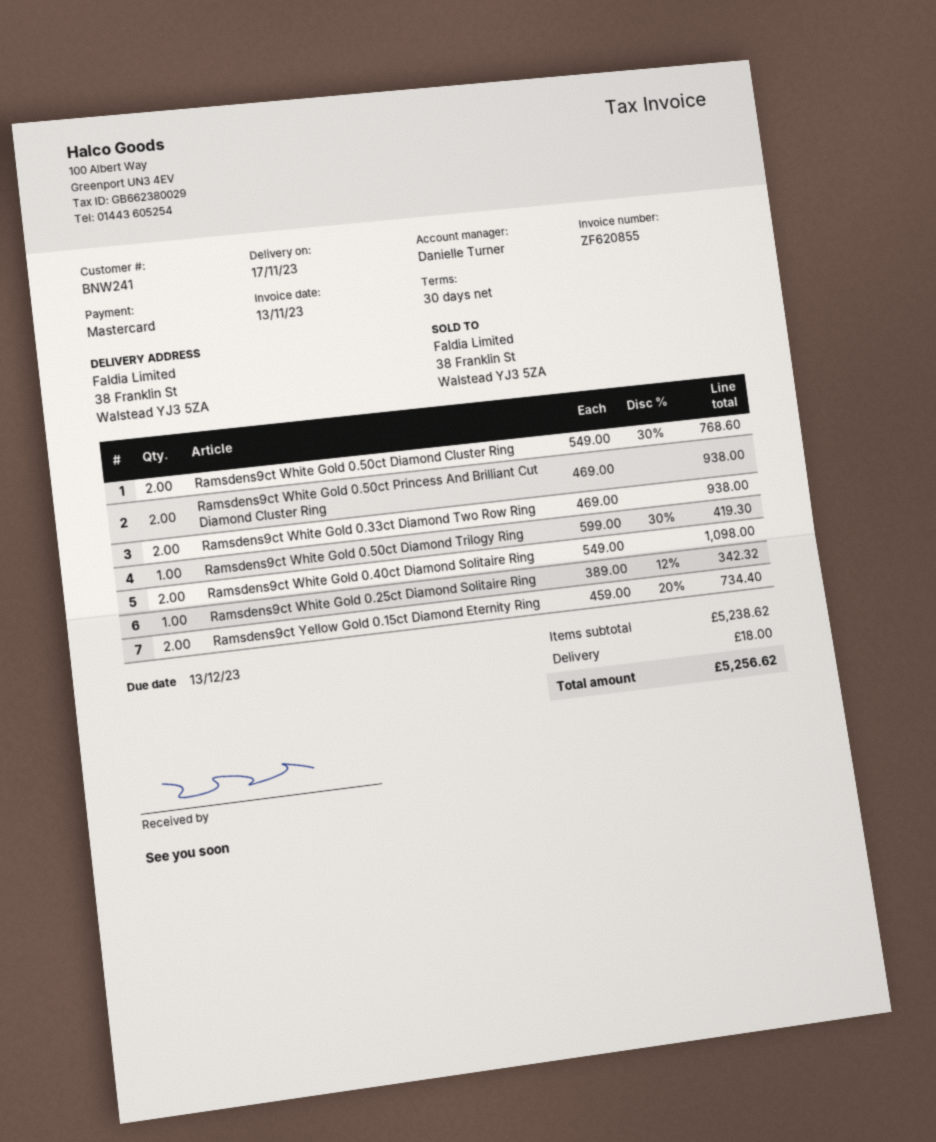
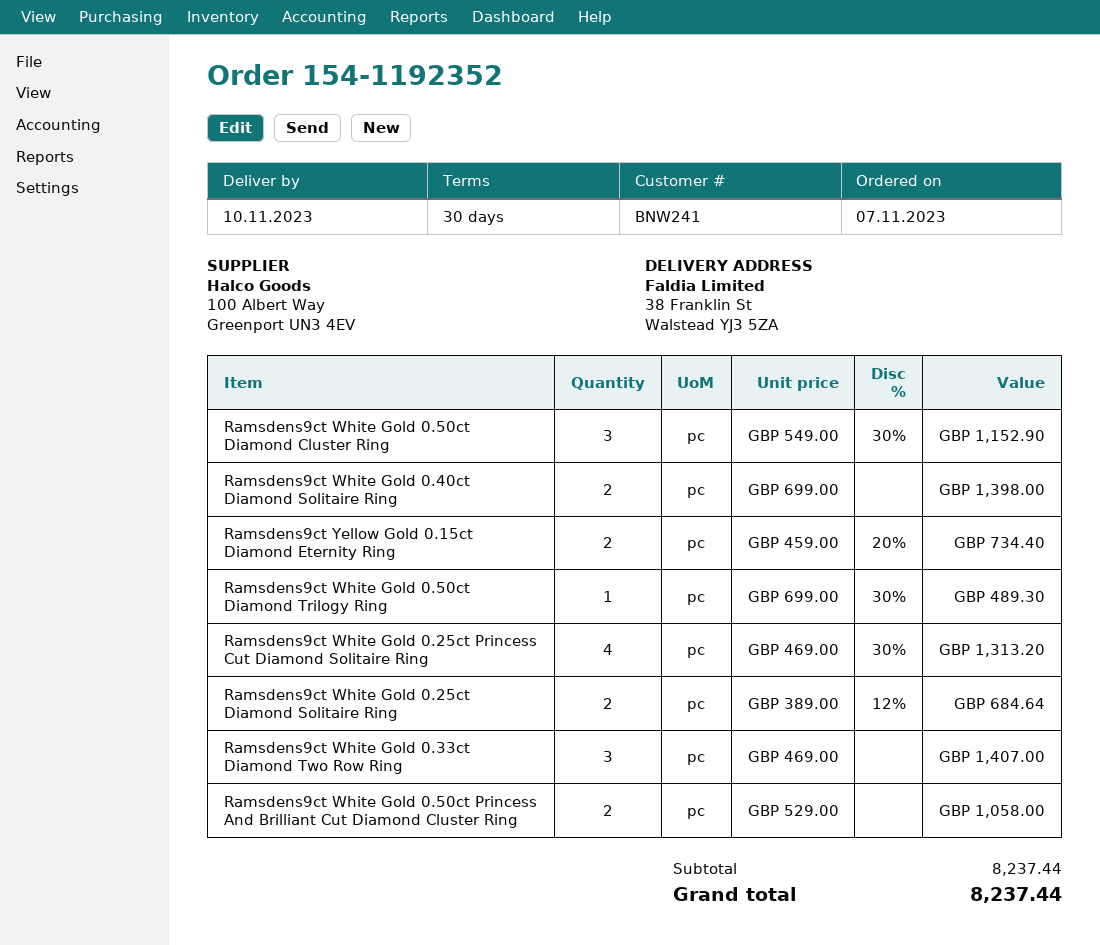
delivery date: 2023-11-17 -> 2023-11-10
Ramsdens9ct White Gold 0.50ct Diamond Cluster Ring: 2 x 549.00 - 30% = 768.60 -> 3 x 549.00 - 30% = 1152.90
Ramsdens9ct White Gold 0.50ct Princess And Brilliant Cut Diamond Cluster Ring: 2 x 469.00 = 938.00 -> 2 x 529.00 = 1058.00
Ramsdens9ct White Gold 0.33ct Diamond Two Row Ring: 2 x 469.00 = 938.00 -> 3 x 469.00 = 1407.00
Ramsdens9ct White Gold 0.50ct Diamond Trilogy Ring: 1 x 599.00 - 30% = 419.30 -> 1 x 699.00 - 30% = 489.30
Ramsdens9ct White Gold 0.40ct Diamond Solitaire Ring: 2 x 549.00 = 1098.00 -> 2 x 699.00 = 1398.00
Ramsdens9ct White Gold 0.25ct Diamond Solitaire Ring: 1 x 389.00 - 12% = 342.32 -> 2 x 389.00 - 12% = 684.64
Ramsdens9ct White Gold 0.25ct Princess Cut Diamond Solitaire Ring: none -> 4 x 469.00 - 30% = 1313.20
subtotal: 5238.62 -> 8237.44
shipping: 18.00 -> none
total: 5256.62 -> 8237.44

